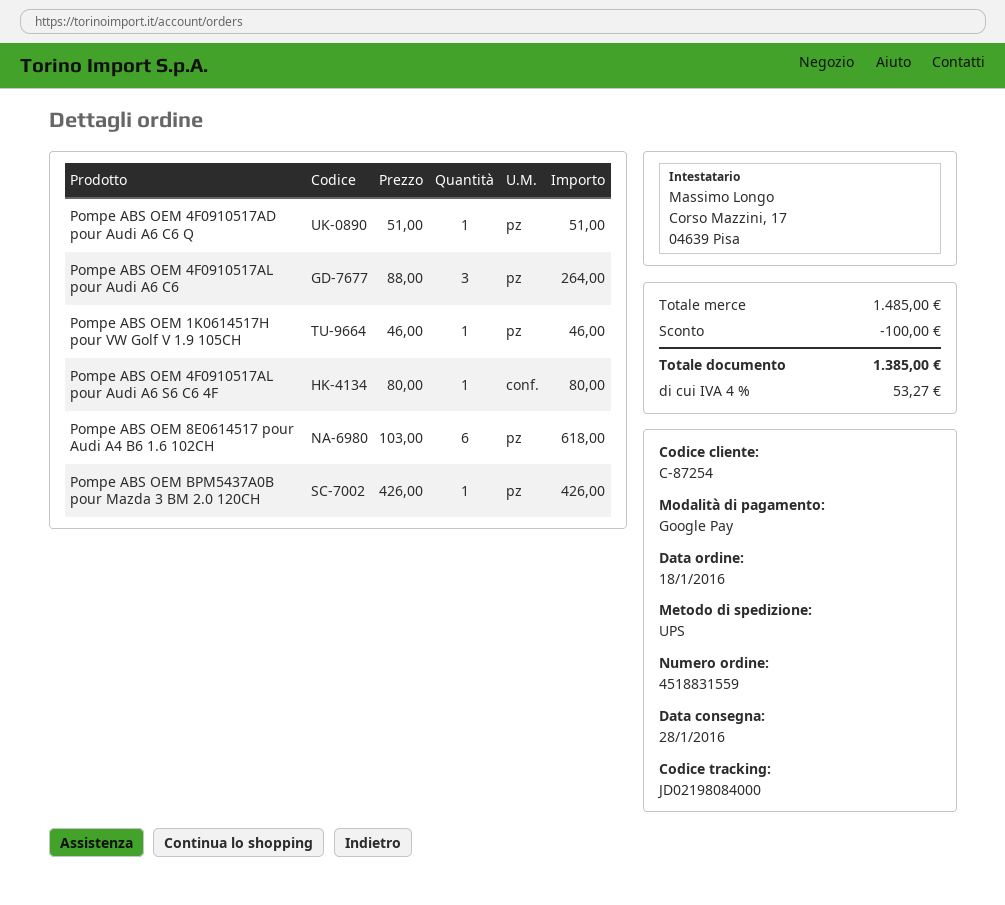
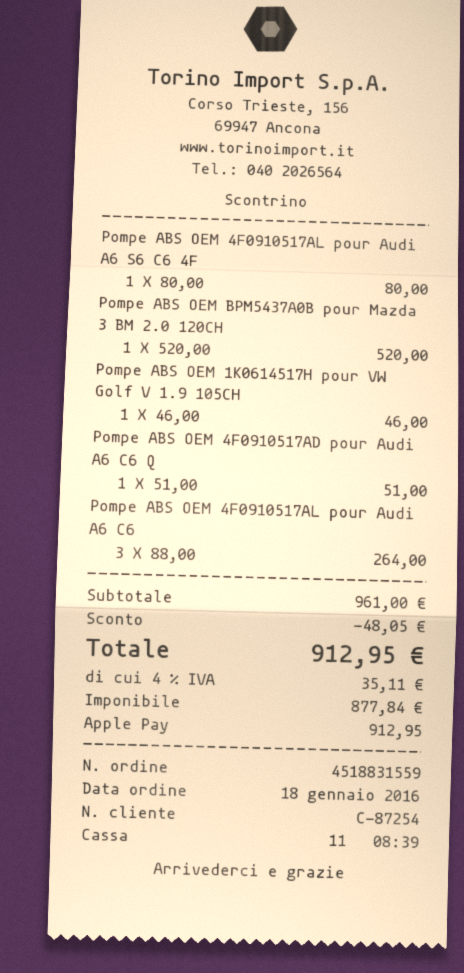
payment method: Google Pay -> Apple Pay
Pompe ABS OEM 8E0614517 pour Audi A4 B6 1.6 102CH: 6 x 103.00 = 618.00 -> none
Pompe ABS OEM BPM5437A0B pour Mazda 3 BM 2.0 120CH: 1 x 426.00 = 426.00 -> 1 x 520.00 = 520.00
subtotal: 1485.00 -> 961.00
discount: 100.00 -> 48.05
tax: 4% = 53.27 -> 4% = 35.11
total: 1385.00 -> 912.95

